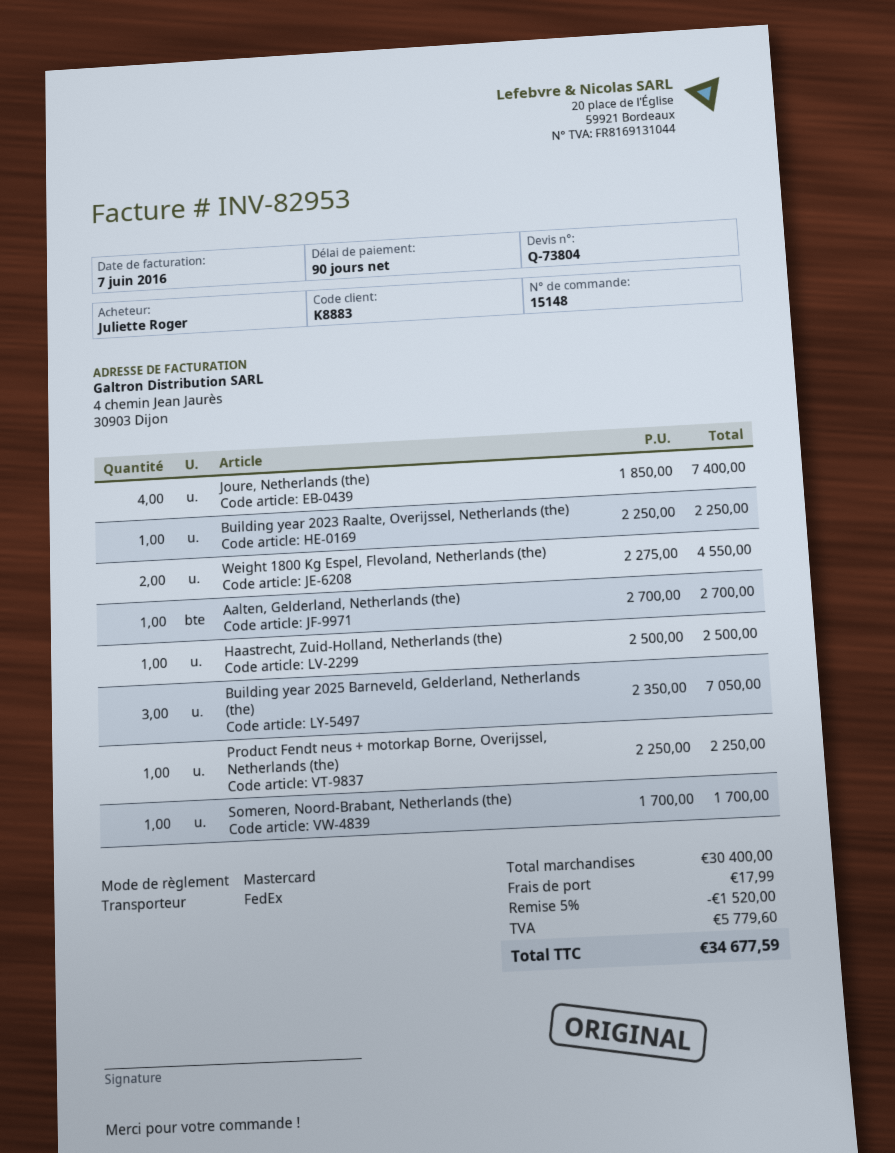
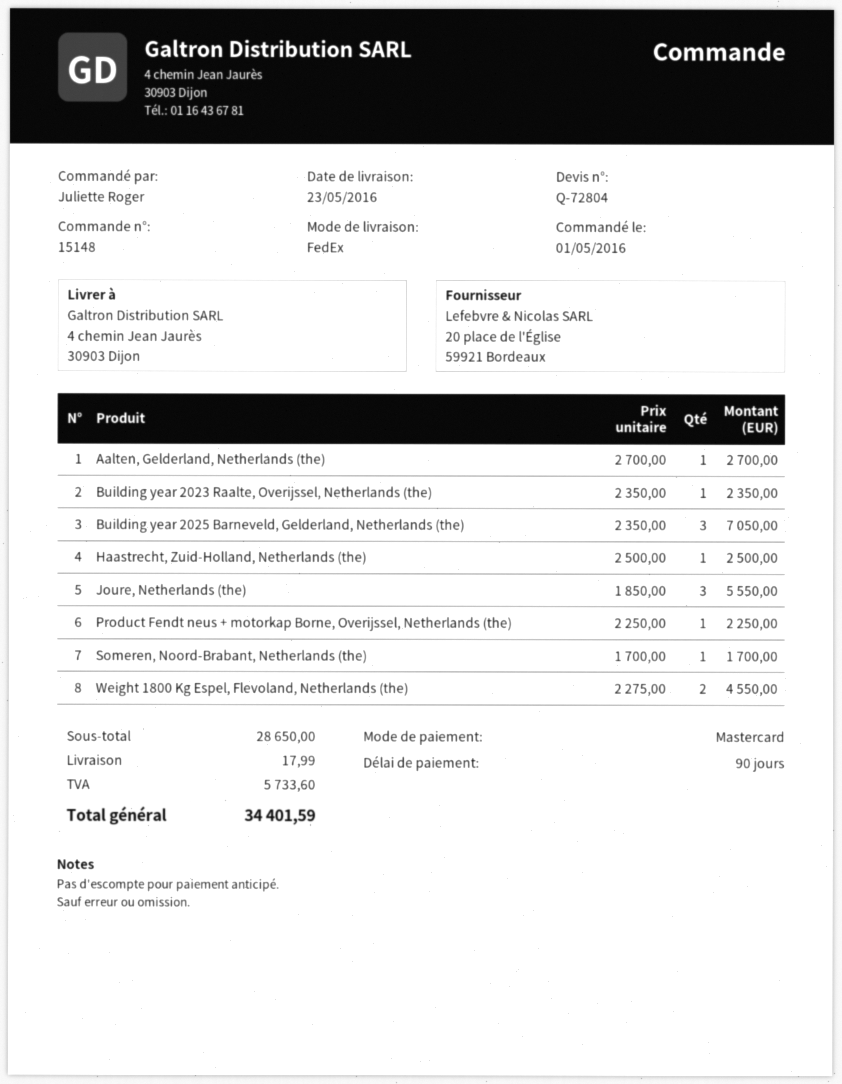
quote number: Q-73804 -> Q-72804
Joure, Netherlands (the): 4 x 1850.00 = 7400.00 -> 3 x 1850.00 = 5550.00
Building year 2023 Raalte, Overijssel, Netherlands (the): 1 x 2250.00 = 2250.00 -> 1 x 2350.00 = 2350.00
subtotal: 30400.00 -> 28650.00
discount: 5% = 1520.00 -> none
tax: 5779.60 -> 5733.60
total: 34677.59 -> 34401.59

